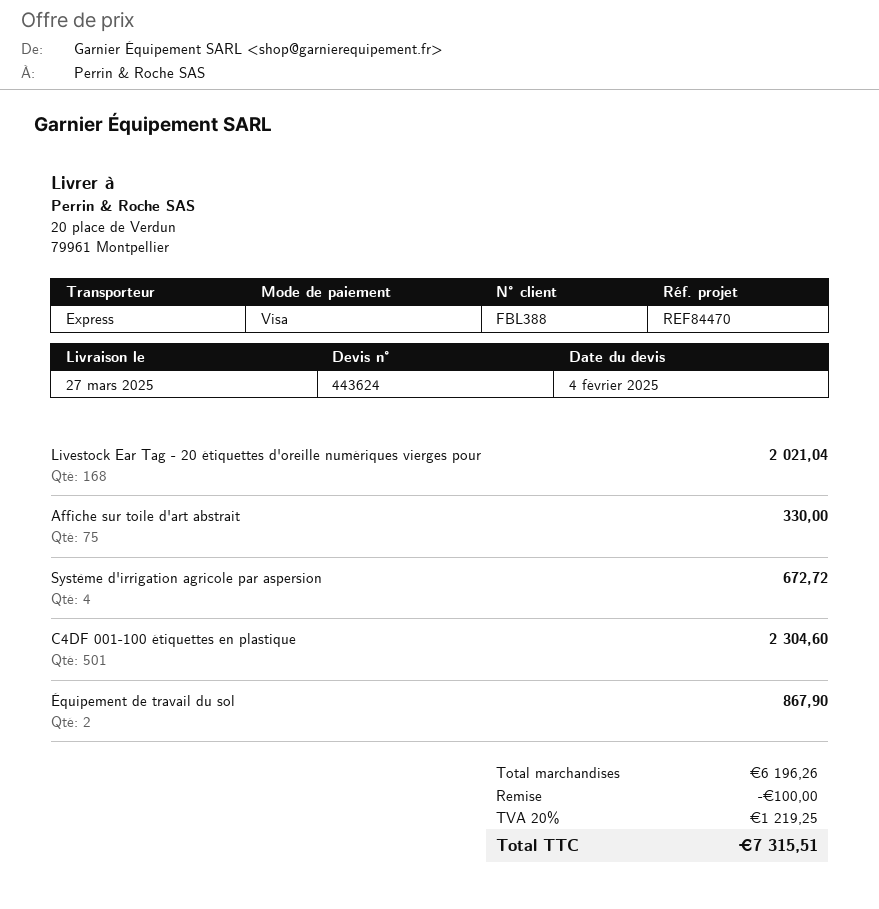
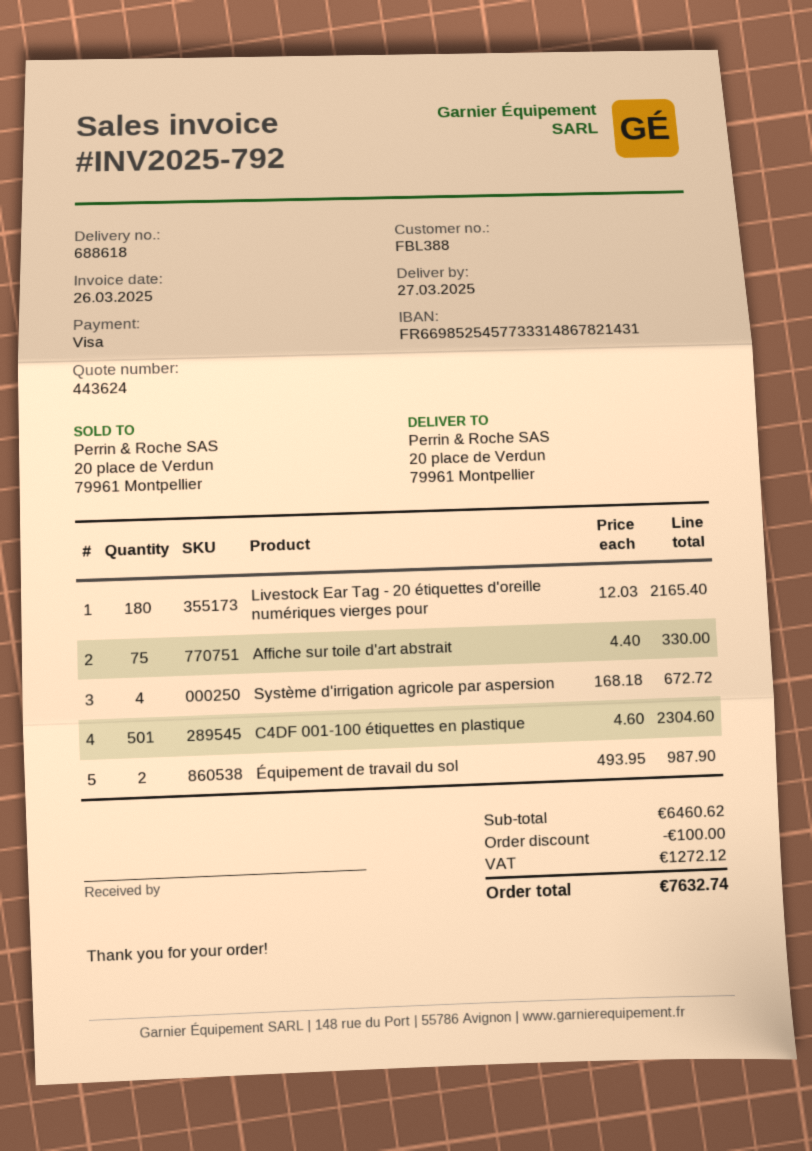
Livestock Ear Tag - 20 étiquettes d'oreille numériques vierges pour: 168 for 2021.04 -> 180 for 2165.40
Équipement de travail du sol: 2 for 867.90 -> 2 for 987.90
subtotal: 6196.26 -> 6460.62
tax: 1219.25 -> 1272.12
total: 7315.51 -> 7632.74

